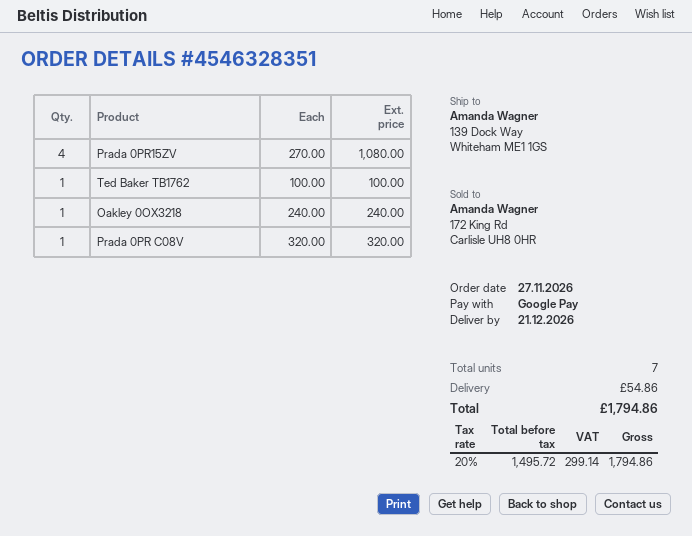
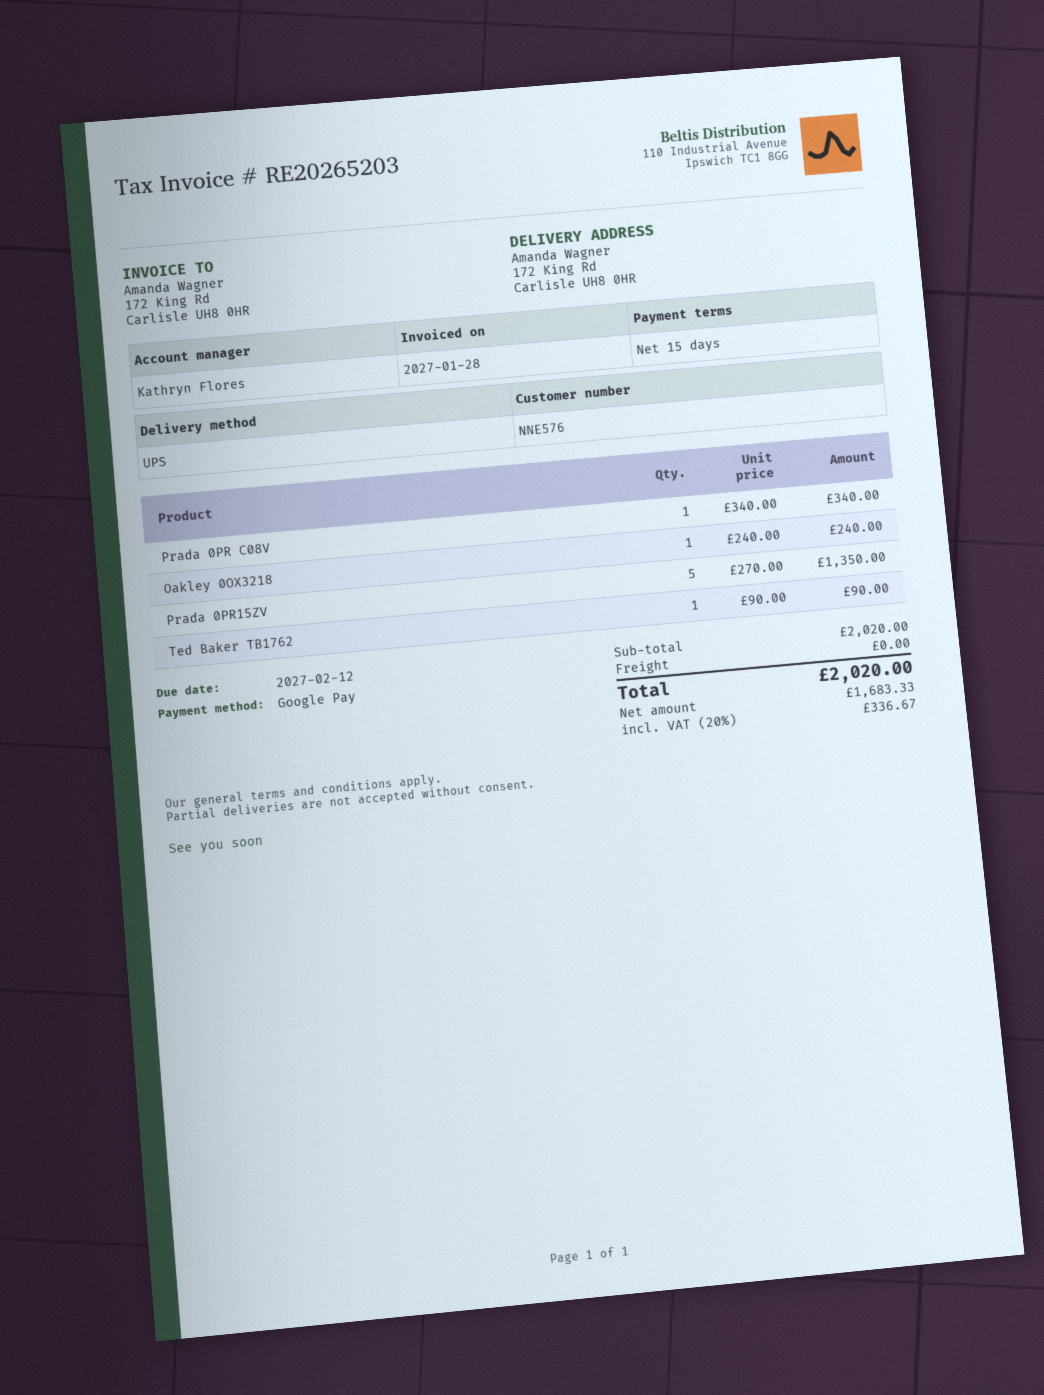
ship to: 139 Dock Way, Whiteham ME1 1GS -> 172 King Rd, Carlisle UH8 0HR
Prada 0PR15ZV: 4 x 270.00 = 1080.00 -> 5 x 270.00 = 1350.00
Ted Baker TB1762: 1 x 100.00 = 100.00 -> 1 x 90.00 = 90.00
Prada 0PR C08V: 1 x 320.00 = 320.00 -> 1 x 340.00 = 340.00
shipping: 54.86 -> 0.00
net: 1495.72 -> 1683.33
tax: 20% = 299.14 -> 20% = 336.67
total: 1794.86 -> 2020.00

